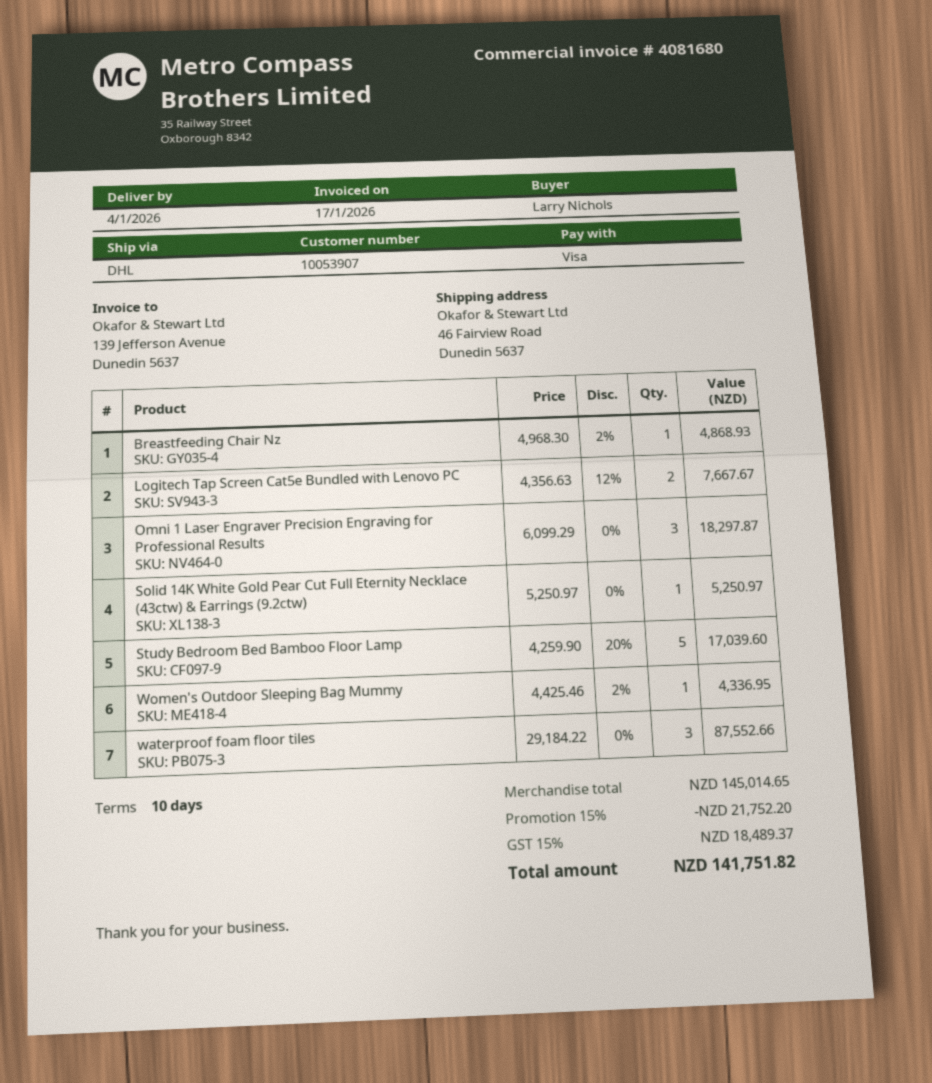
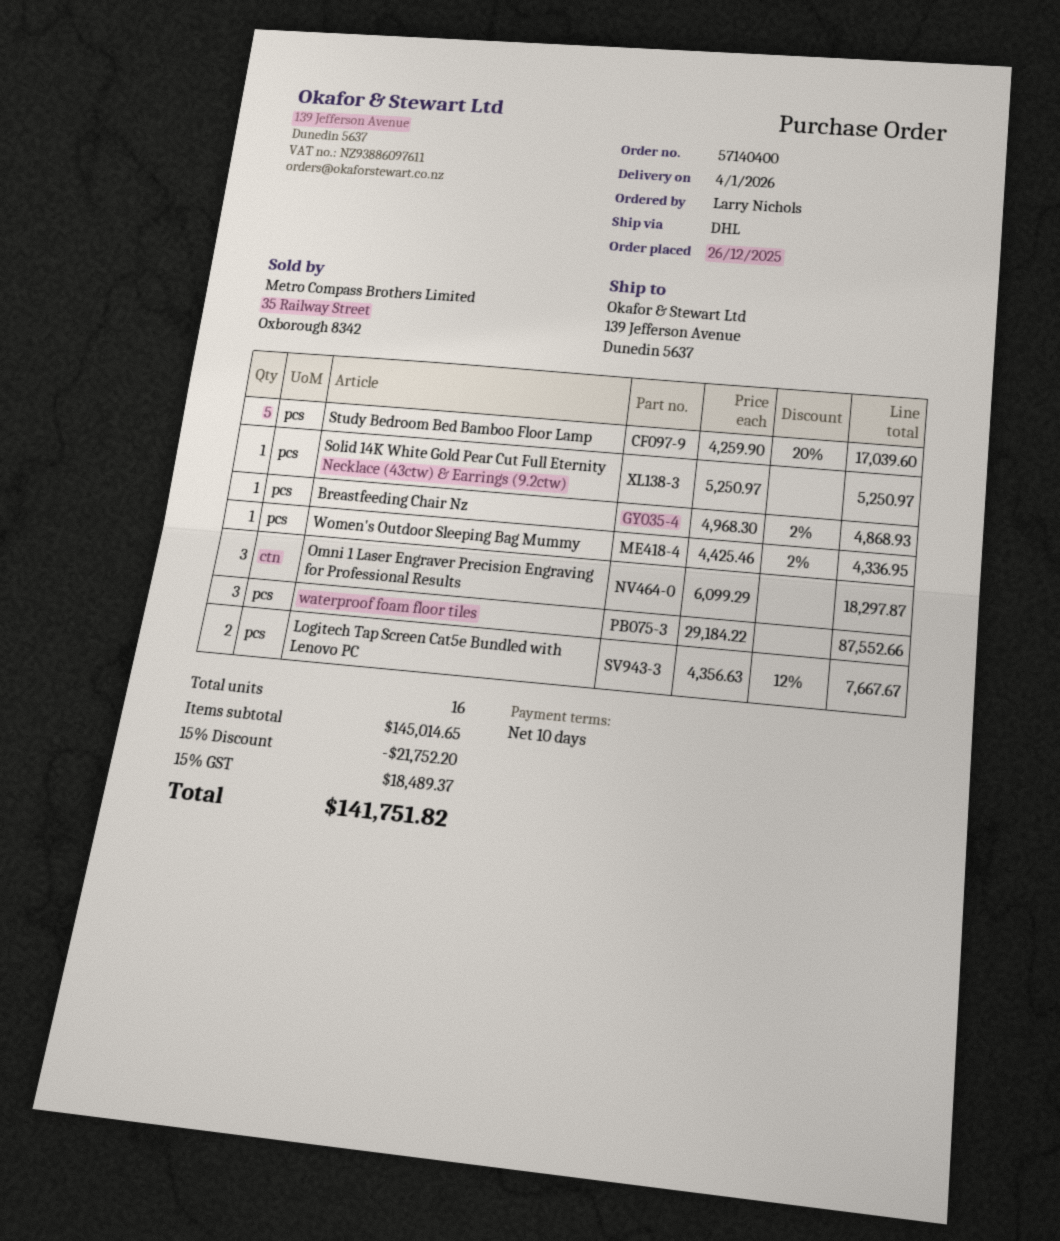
ship to: 46 Fairview Road, Dunedin 5637 -> 139 Jefferson Avenue, Dunedin 5637

